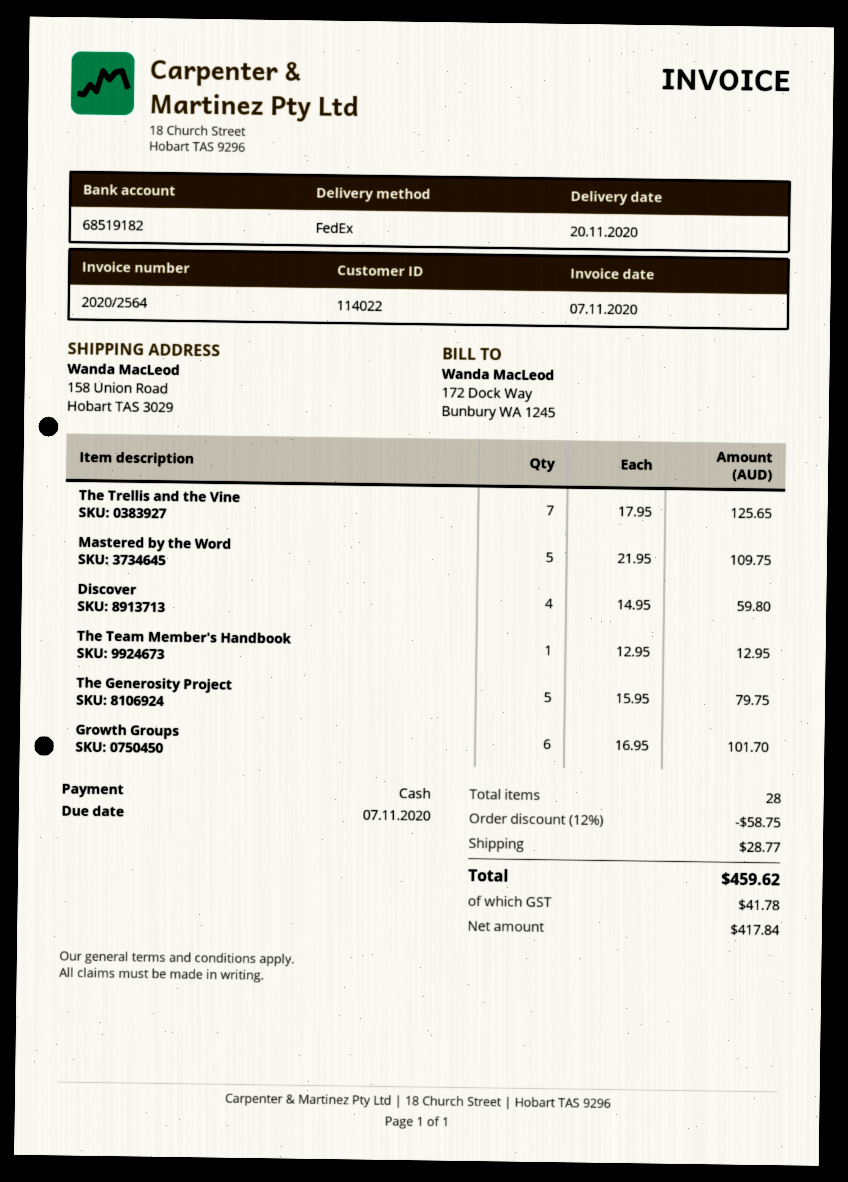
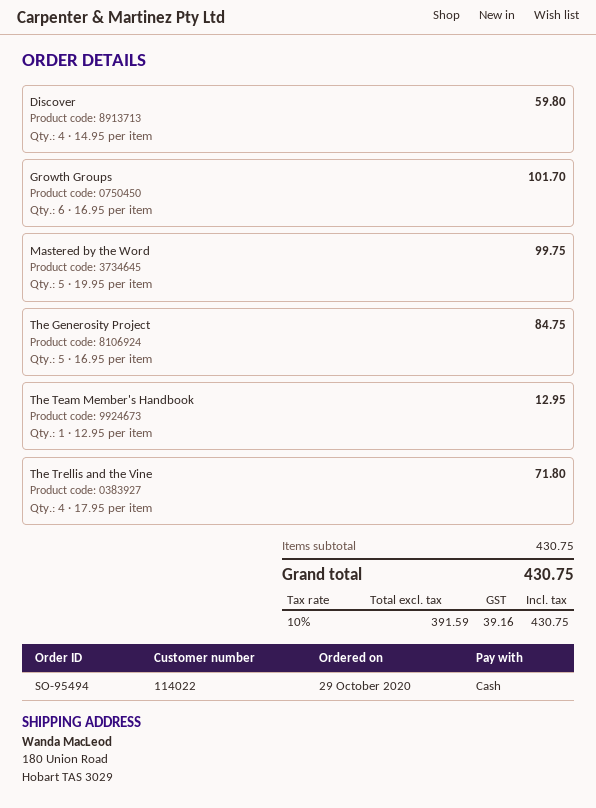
ship to: 158 Union Road, Hobart TAS 3029 -> 180 Union Road, Hobart TAS 3029
The Trellis and the Vine: 7 x 17.95 = 125.65 -> 4 x 17.95 = 71.80
Mastered by the Word: 5 x 21.95 = 109.75 -> 5 x 19.95 = 99.75
The Generosity Project: 5 x 15.95 = 79.75 -> 5 x 16.95 = 84.75
discount: 12% = 58.75 -> none
shipping: 28.77 -> none
net: 417.84 -> 391.59
tax: 41.78 -> 39.16
total: 459.62 -> 430.75

